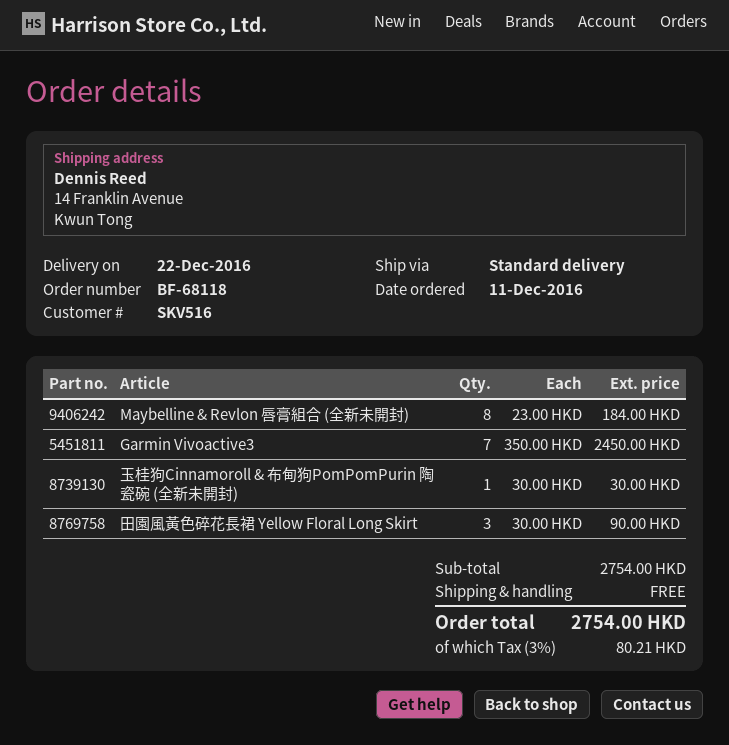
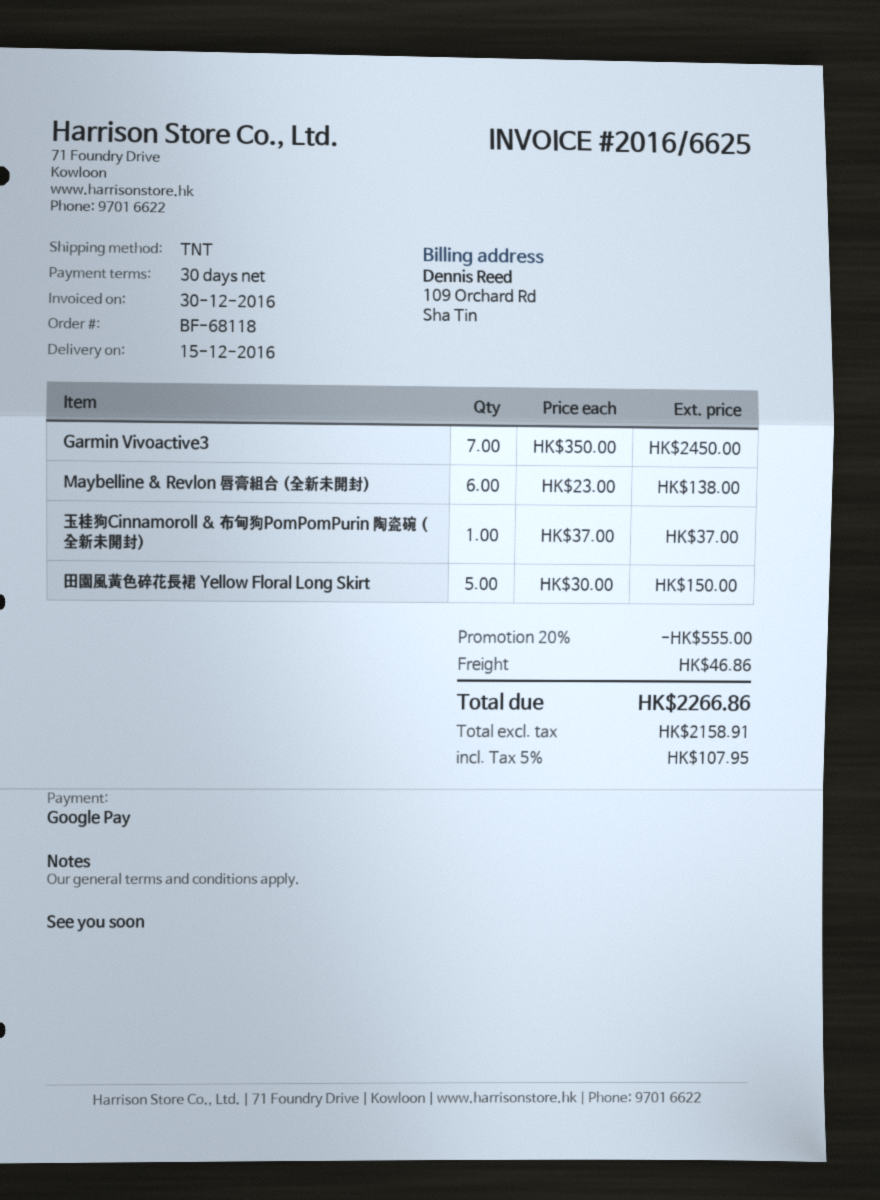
delivery date: 2016-12-22 -> 2016-12-15
shipping method: standard -> TNT
Maybelline & Revlon 唇膏組合 (全新未開封): 8 x 23.00 = 184.00 -> 6 x 23.00 = 138.00
玉桂狗Cinnamoroll & 布甸狗PomPomPurin 陶瓷碗 (全新未開封): 1 x 30.00 = 30.00 -> 1 x 37.00 = 37.00
田園風黃色碎花長裙 Yellow Floral Long Skirt: 3 x 30.00 = 90.00 -> 5 x 30.00 = 150.00
discount: none -> 20% = 555.00
shipping: 0.00 -> 46.86
tax: 3% = 80.21 -> 5% = 107.95
total: 2754.00 -> 2266.86

